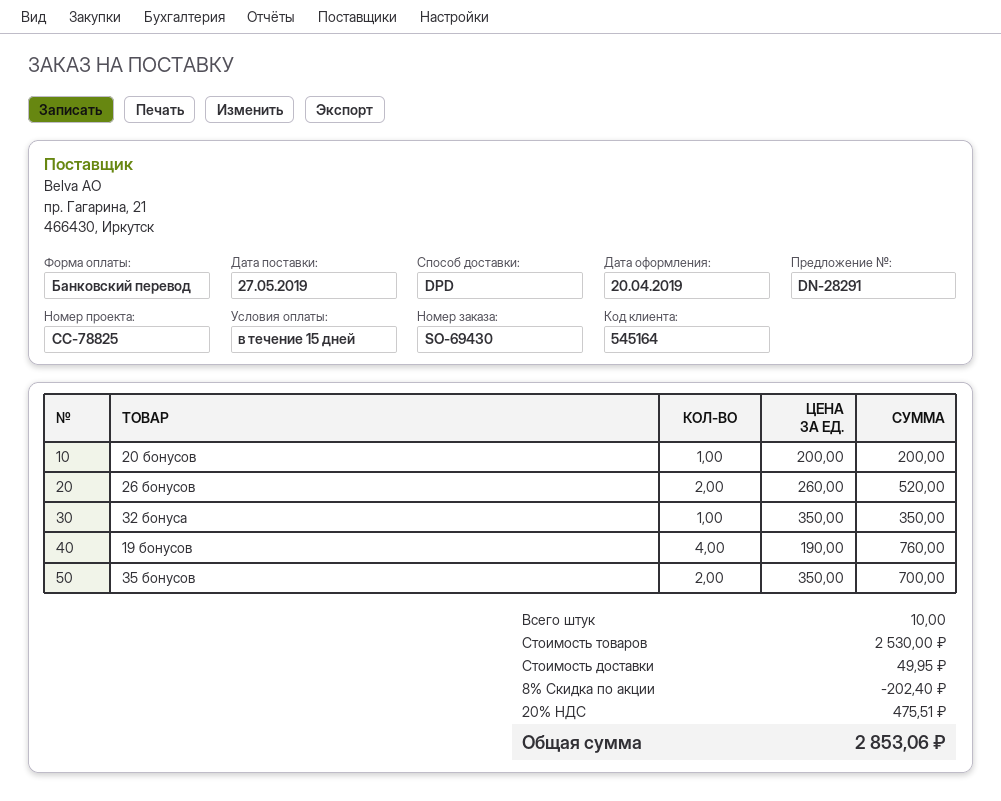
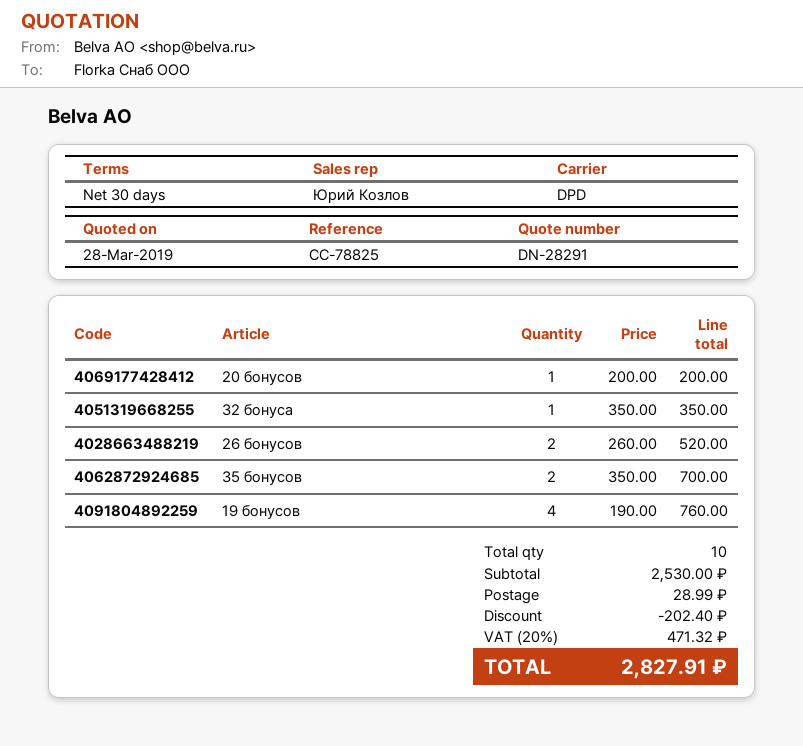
payment terms: 15 days -> 30 days
shipping: 49.95 -> 28.99
tax: 20% = 475.51 -> 20% = 471.32
total: 2853.06 -> 2827.91

